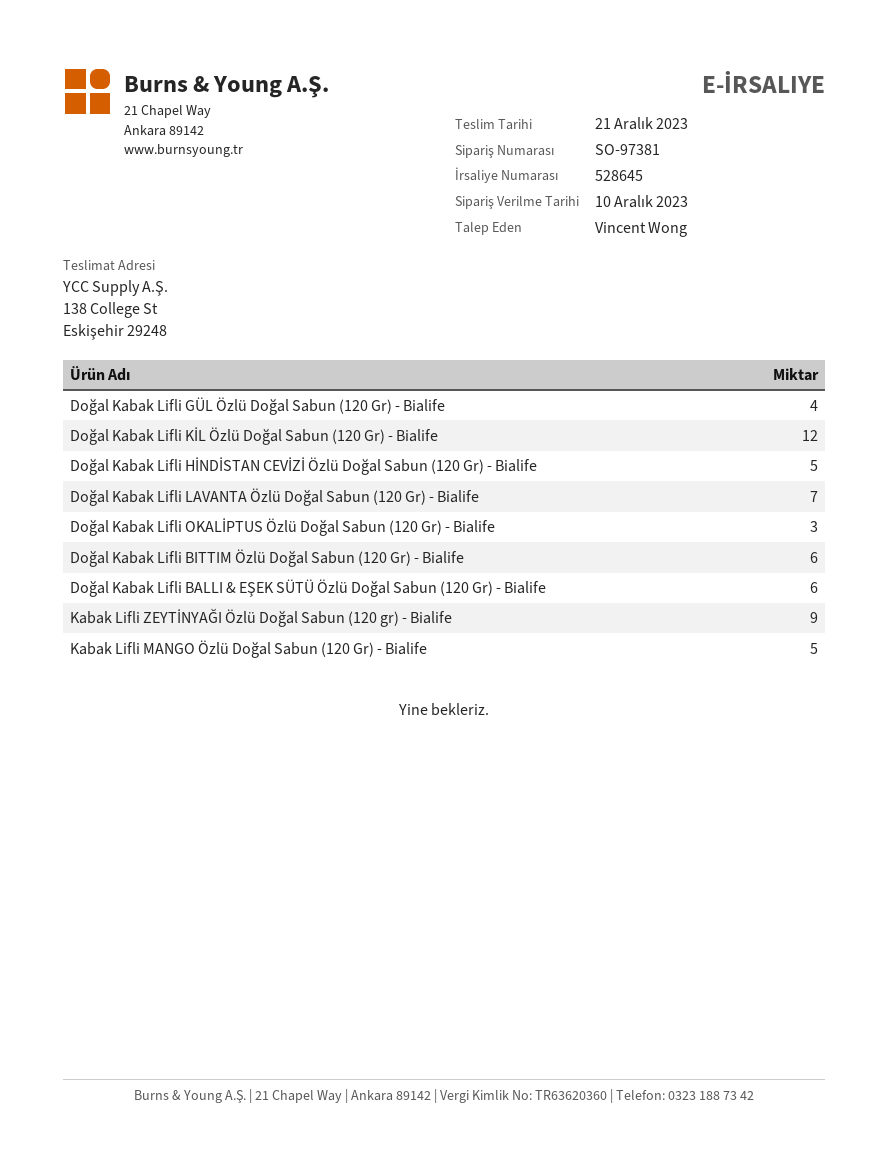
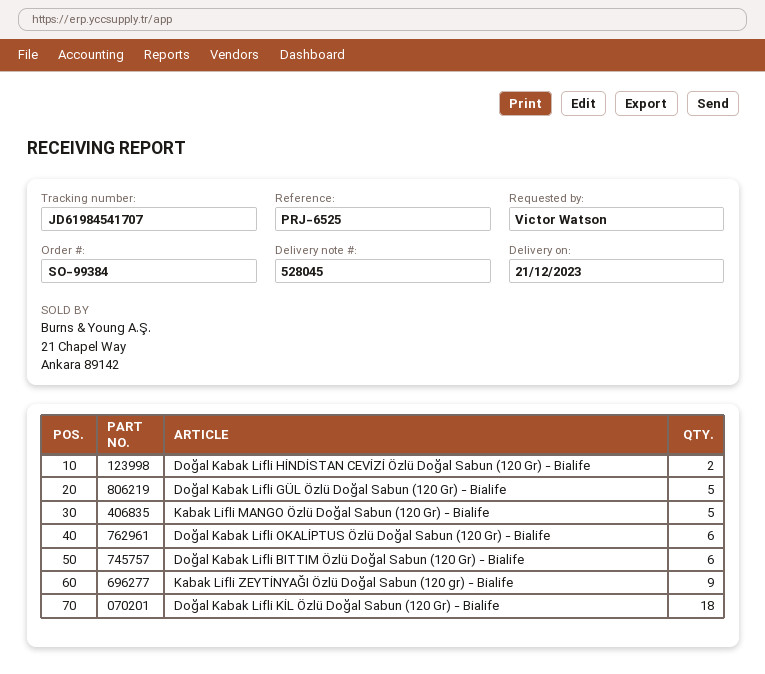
order number: SO-97381 -> SO-99384
delivery note number: 528645 -> 528045
ordered by: Vincent Wong -> Victor Watson
Doğal Kabak Lifli GÜL Özlü Doğal Sabun (120 Gr) - Bialife: 4 -> 5
Doğal Kabak Lifli KİL Özlü Doğal Sabun (120 Gr) - Bialife: 12 -> 18
Doğal Kabak Lifli HİNDİSTAN CEVİZİ Özlü Doğal Sabun (120 Gr) - Bialife: 5 -> 2
Doğal Kabak Lifli LAVANTA Özlü Doğal Sabun (120 Gr) - Bialife: 7 -> none
Doğal Kabak Lifli OKALİPTUS Özlü Doğal Sabun (120 Gr) - Bialife: 3 -> 6
Doğal Kabak Lifli BALLI & EŞEK SÜTÜ Özlü Doğal Sabun (120 Gr) - Bialife: 6 -> none

